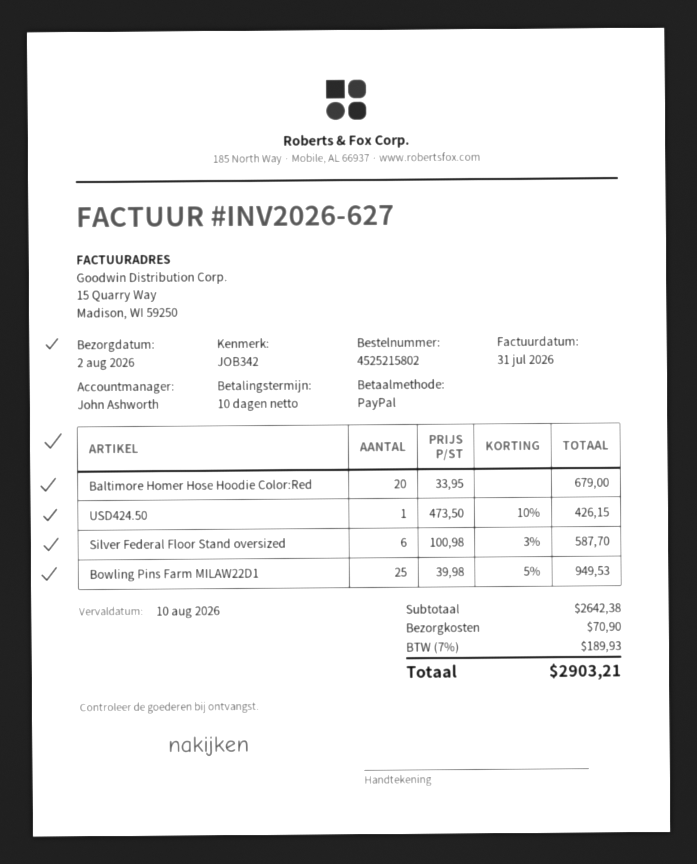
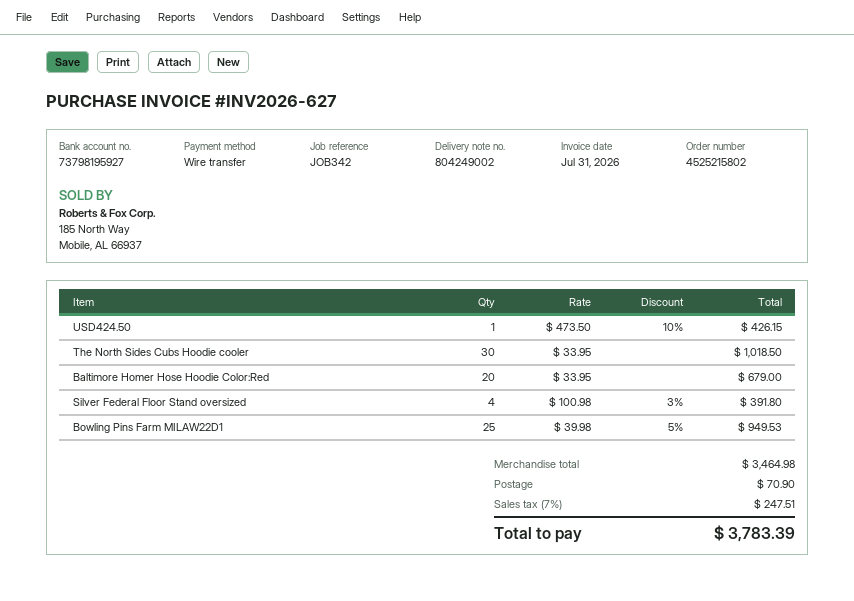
payment method: PayPal -> bank transfer
Silver Federal Floor Stand oversized: 6 x 100.98 - 3% = 587.70 -> 4 x 100.98 - 3% = 391.80
The North Sides Cubs Hoodie cooler: none -> 30 x 33.95 = 1018.50
subtotal: 2642.38 -> 3464.98
tax: 7% = 189.93 -> 7% = 247.51
total: 2903.21 -> 3783.39

